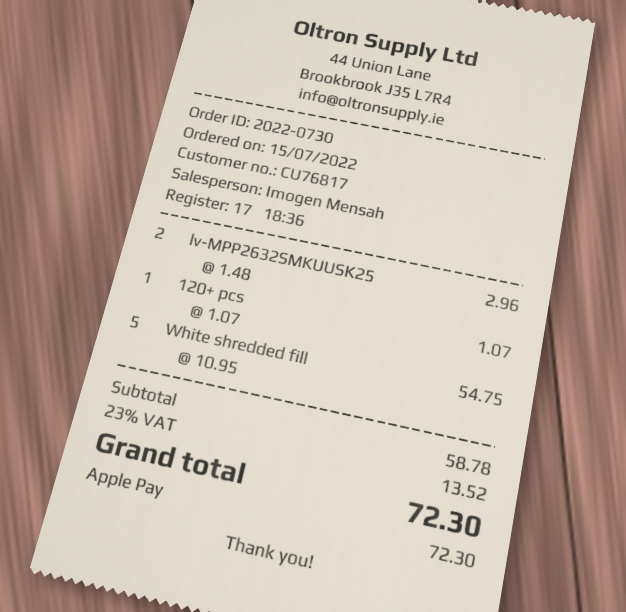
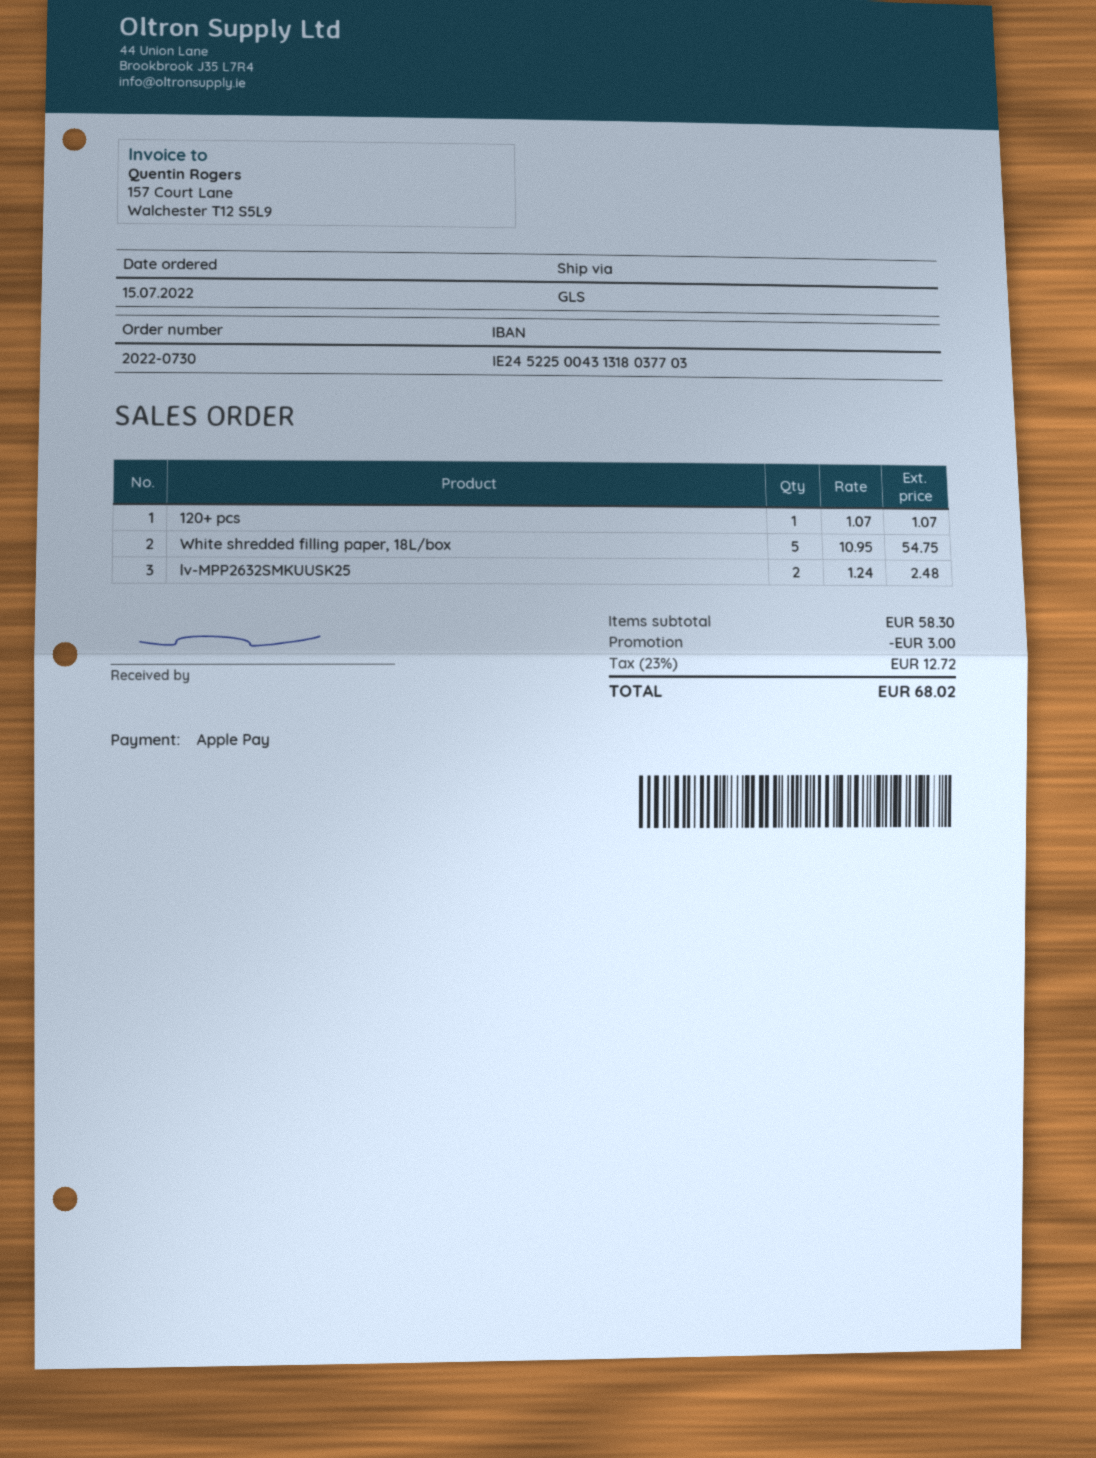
lv-MPP2632SMKUUSK25: 2 x 1.48 = 2.96 -> 2 x 1.24 = 2.48
subtotal: 58.78 -> 58.30
discount: none -> 3.00
tax: 23% = 13.52 -> 23% = 12.72
total: 72.30 -> 68.02

